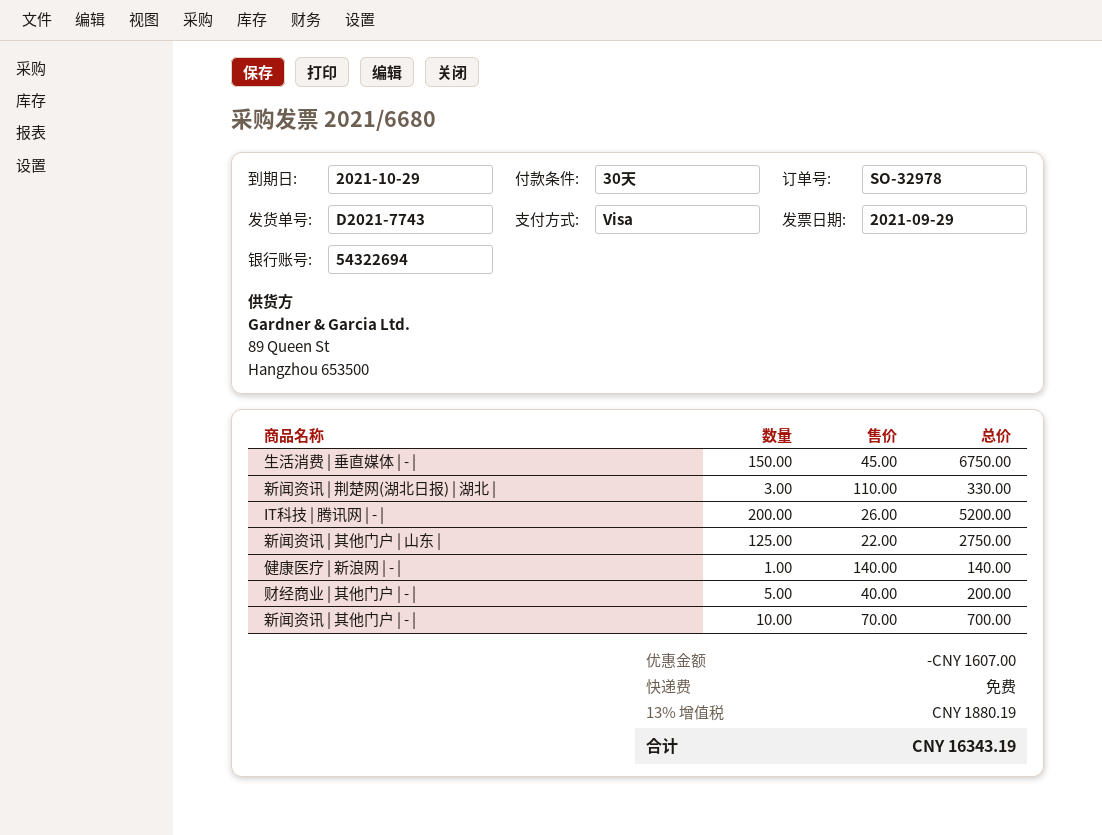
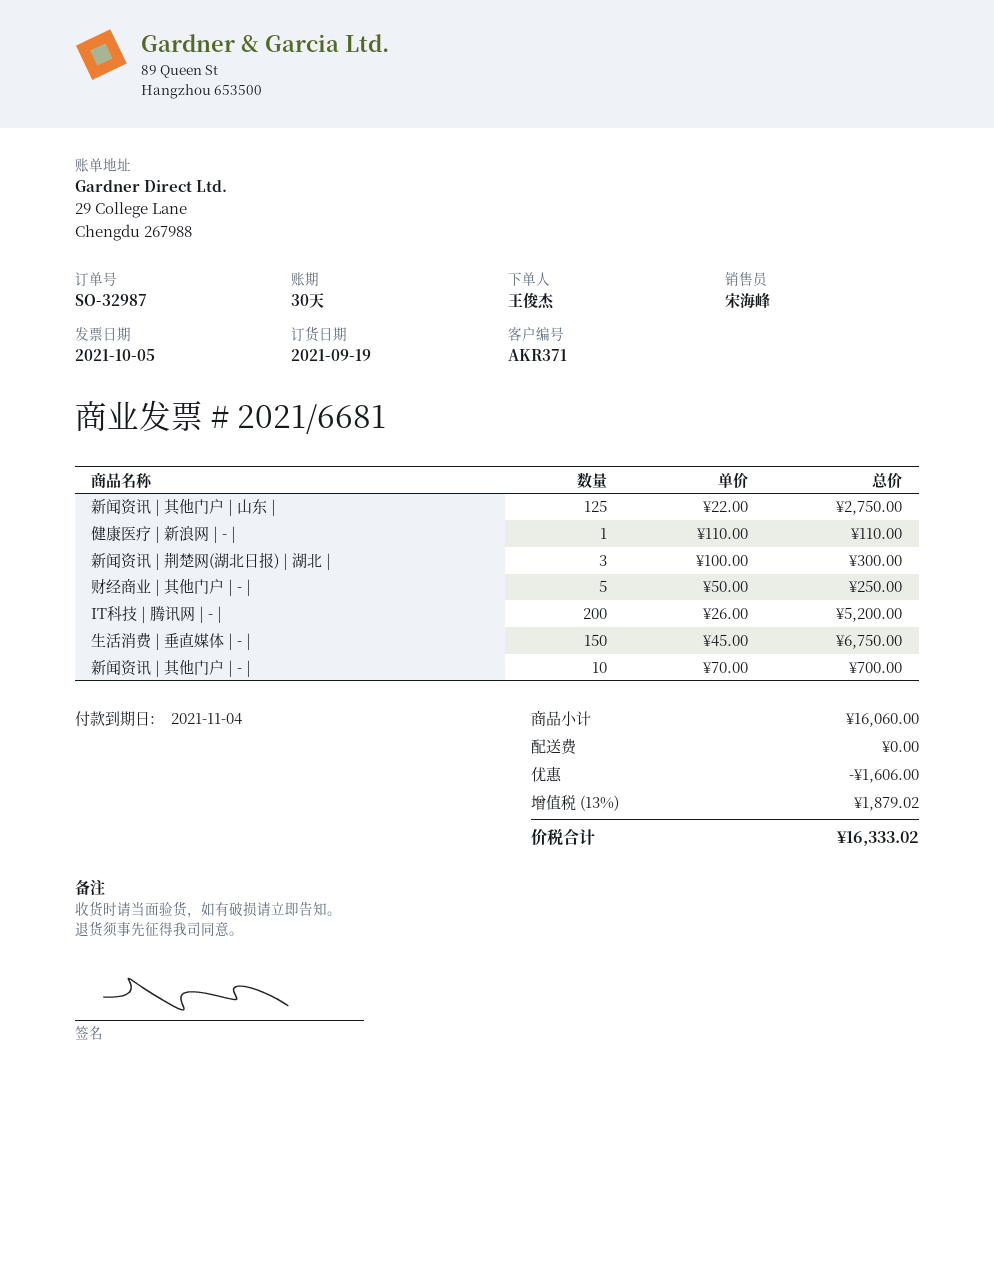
order number: SO-32978 -> SO-32987
invoice number: 2021/6680 -> 2021/6681
invoice date: 2021-09-29 -> 2021-10-05
due date: 2021-10-29 -> 2021-11-04
新闻资讯 | 荆楚网(湖北日报) | 湖北 |: 3 x 110.00 = 330.00 -> 3 x 100.00 = 300.00
健康医疗 | 新浪网 | - |: 1 x 140.00 = 140.00 -> 1 x 110.00 = 110.00
财经商业 | 其他门户 | - |: 5 x 40.00 = 200.00 -> 5 x 50.00 = 250.00
discount: 1607.00 -> 1606.00
tax: 13% = 1880.19 -> 13% = 1879.02
total: 16343.19 -> 16333.02

